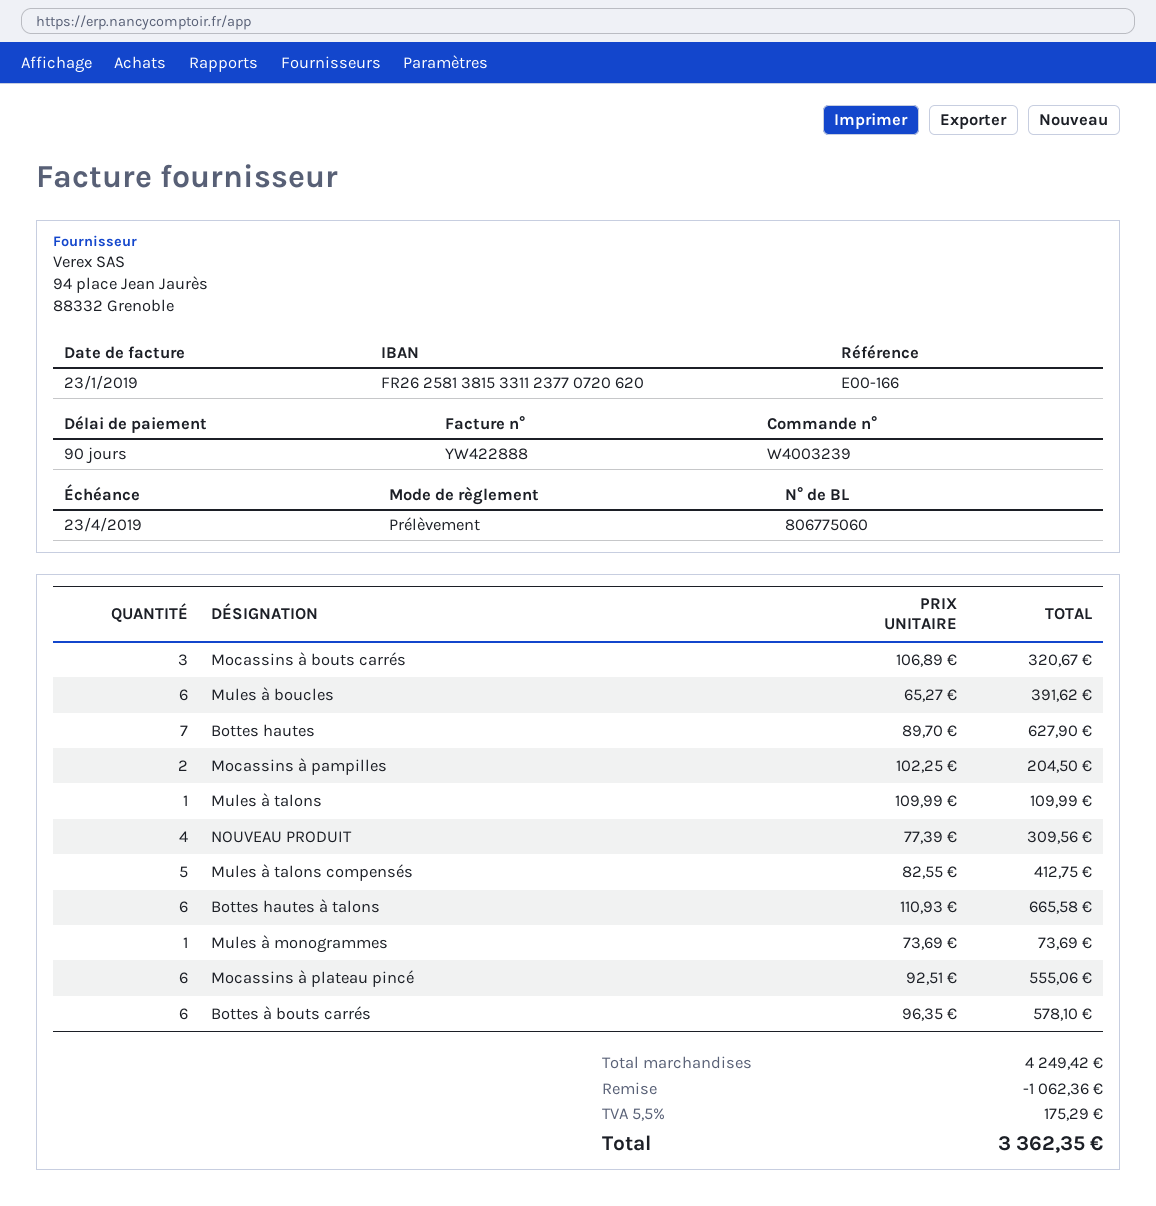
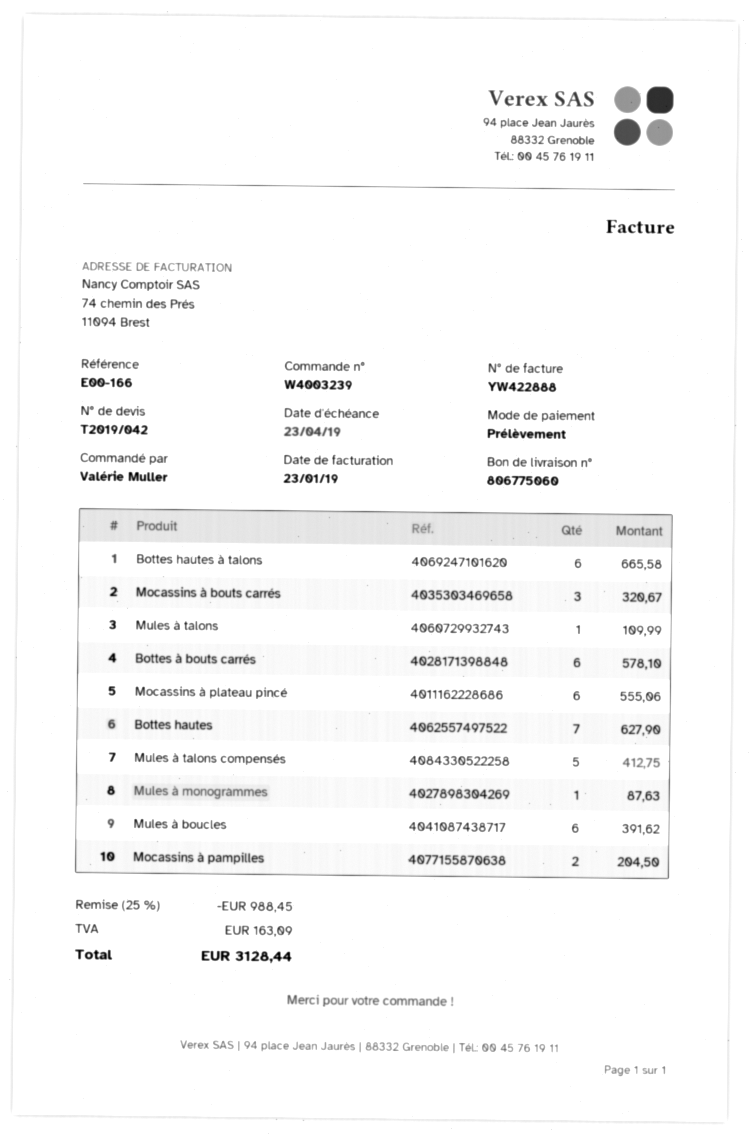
NOUVEAU PRODUIT: 4 for 309.56 -> none
Mules à monogrammes: 1 for 73.69 -> 1 for 87.63
discount: 1062.36 -> 988.45
tax: 175.29 -> 163.09
total: 3362.35 -> 3128.44

